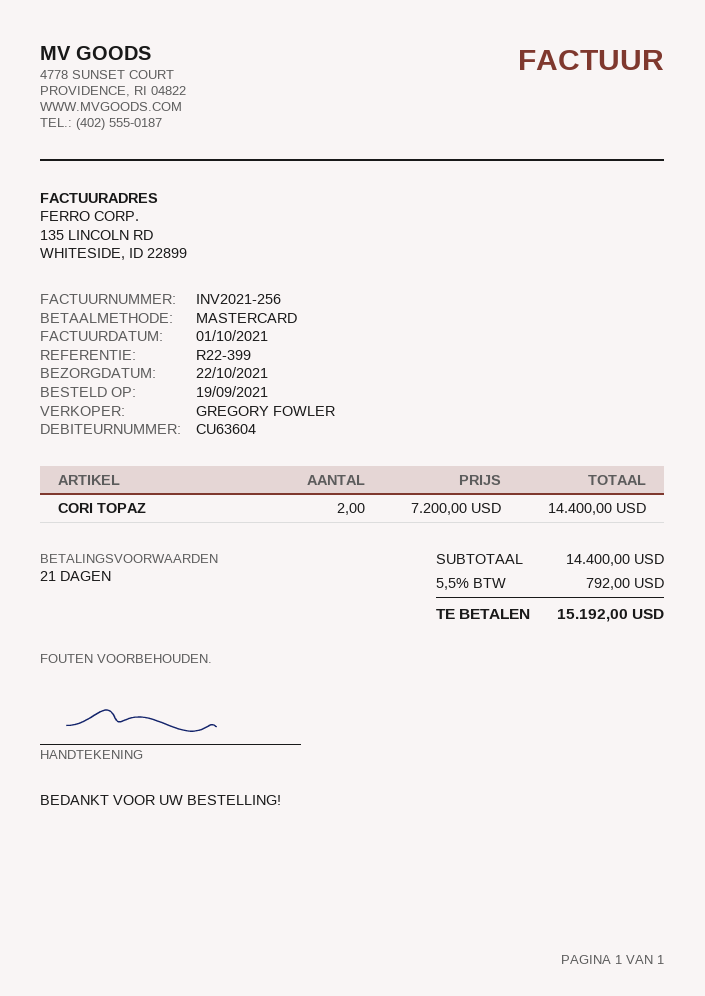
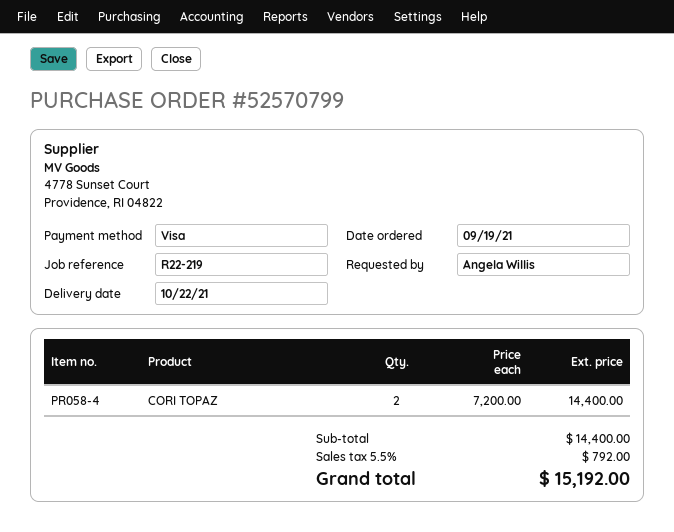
reference: R22-399 -> R22-219
payment method: Mastercard -> Visa

